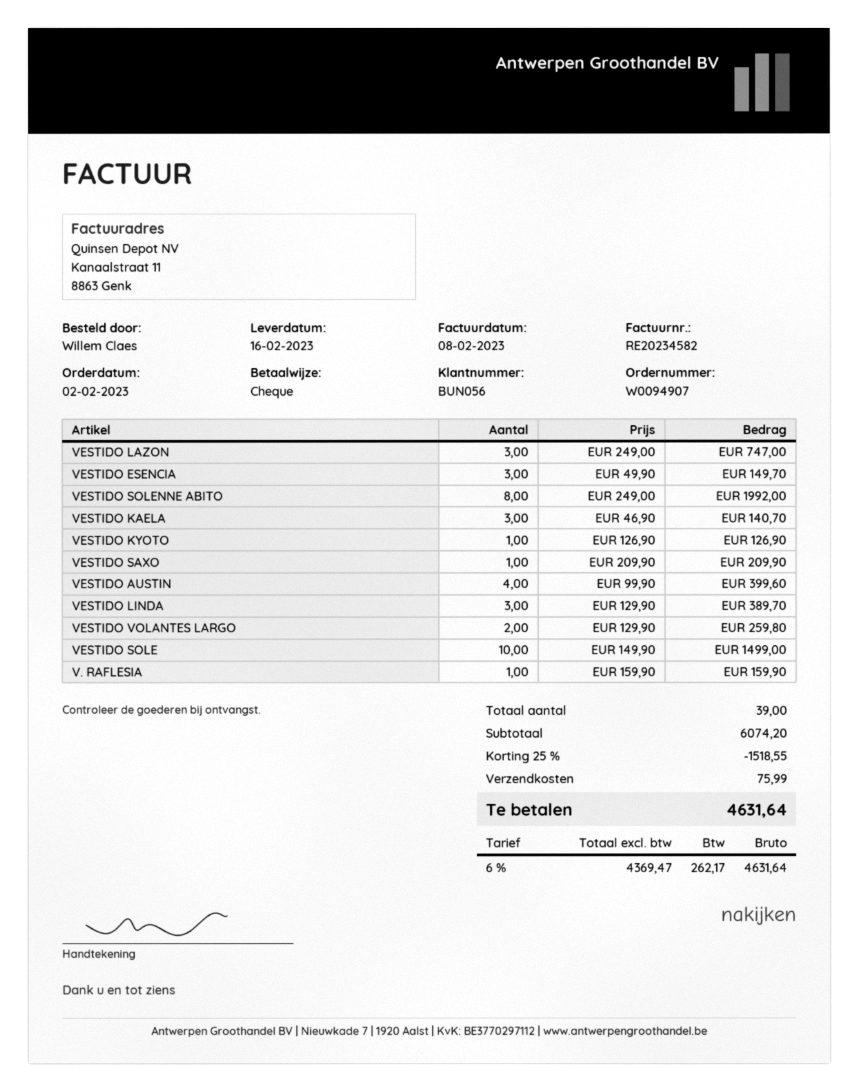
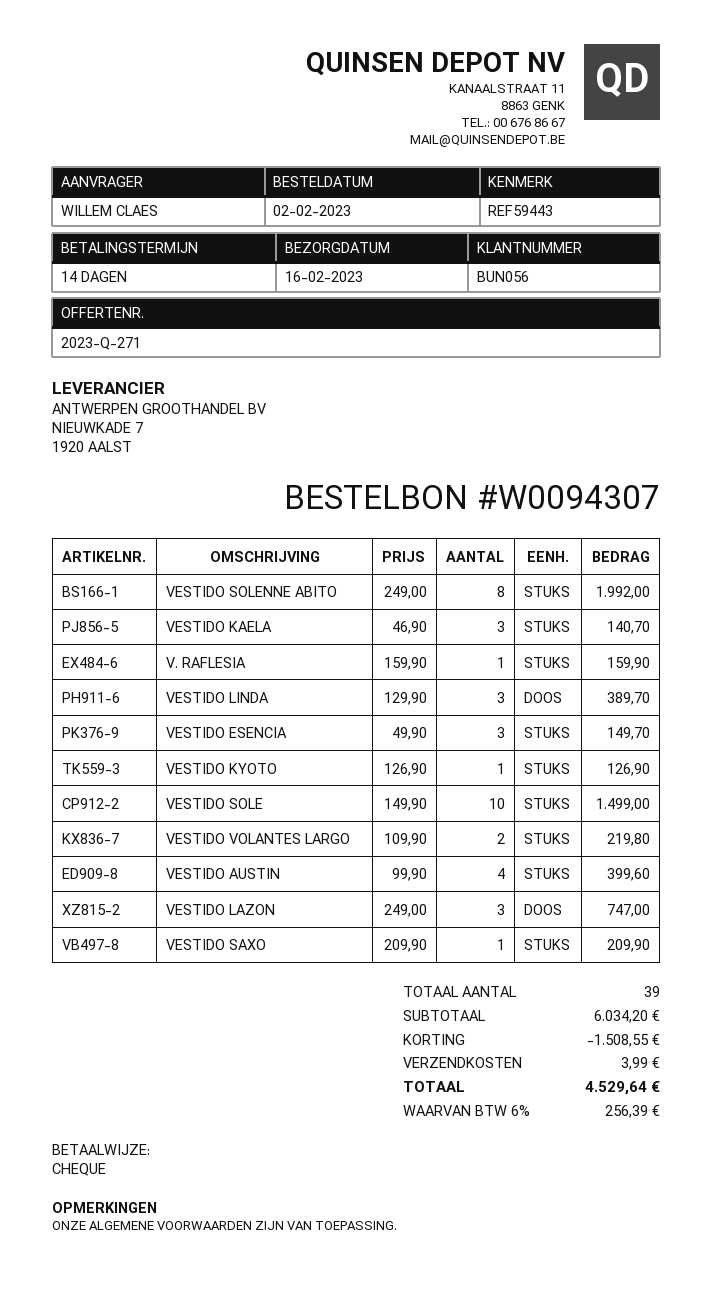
order number: W0094907 -> W0094307
VESTIDO VOLANTES LARGO: 2 x 129.90 = 259.80 -> 2 x 109.90 = 219.80
subtotal: 6074.20 -> 6034.20
discount: 1518.55 -> 1508.55
shipping: 75.99 -> 3.99
tax: 6% = 262.17 -> 6% = 256.39
total: 4631.64 -> 4529.64

